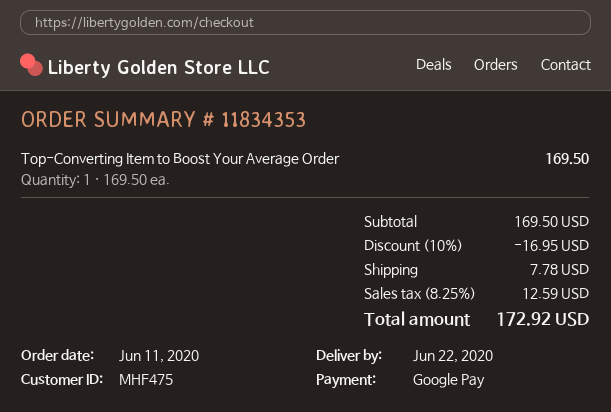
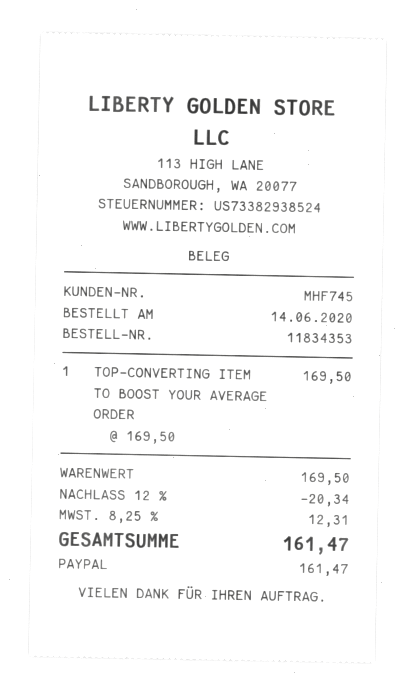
order date: 2020-06-11 -> 2020-06-14
customer number: MHF475 -> MHF745
payment method: Google Pay -> PayPal
discount: 10% = 16.95 -> 12% = 20.34
shipping: 7.78 -> none
tax: 8.25% = 12.59 -> 8.25% = 12.31
total: 172.92 -> 161.47

